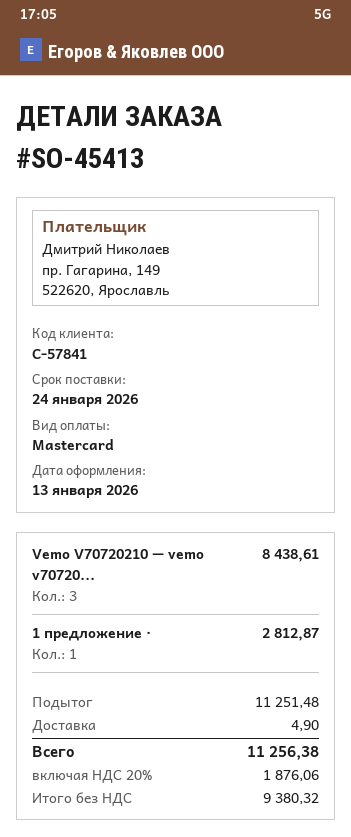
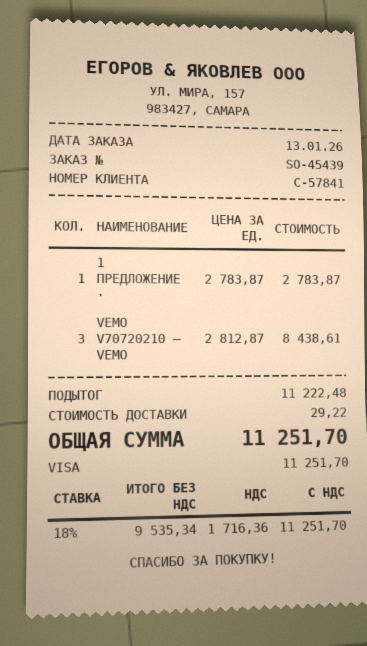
order number: SO-45413 -> SO-45439
payment method: Mastercard -> Visa
1 предложение ·: 1 for 2812.87 -> 1 for 2783.87
subtotal: 11251.48 -> 11222.48
shipping: 4.90 -> 29.22
net: 9380.32 -> 9535.34
tax: 20% = 1876.06 -> 18% = 1716.36
total: 11256.38 -> 11251.70

